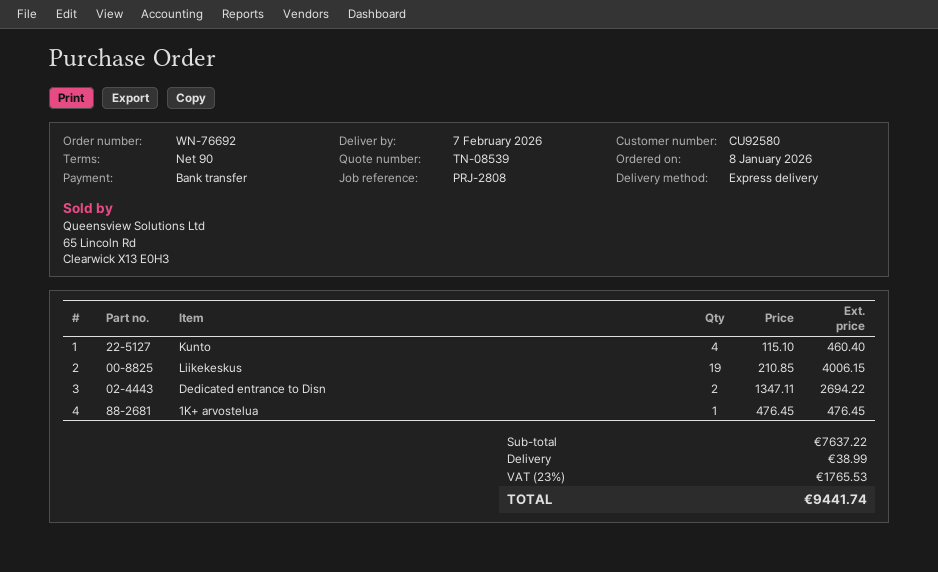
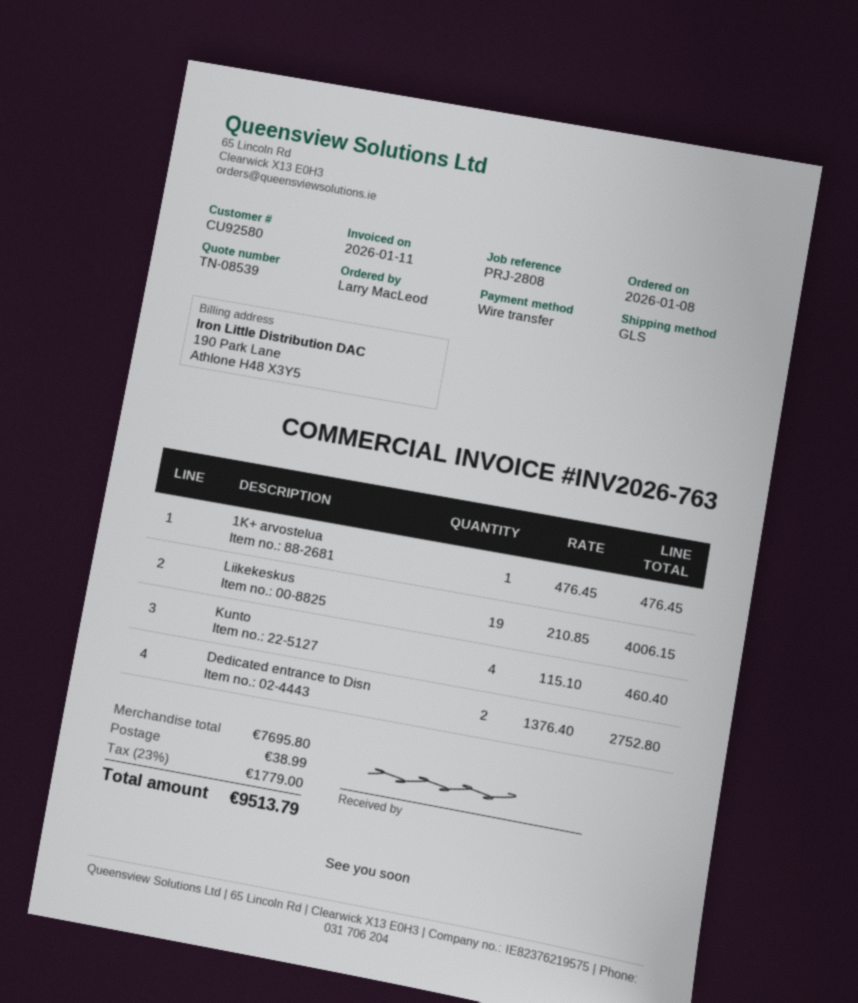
shipping method: express -> GLS
Dedicated entrance to Disn: 2 x 1347.11 = 2694.22 -> 2 x 1376.40 = 2752.80
subtotal: 7637.22 -> 7695.80
tax: 23% = 1765.53 -> 23% = 1779.00
total: 9441.74 -> 9513.79

